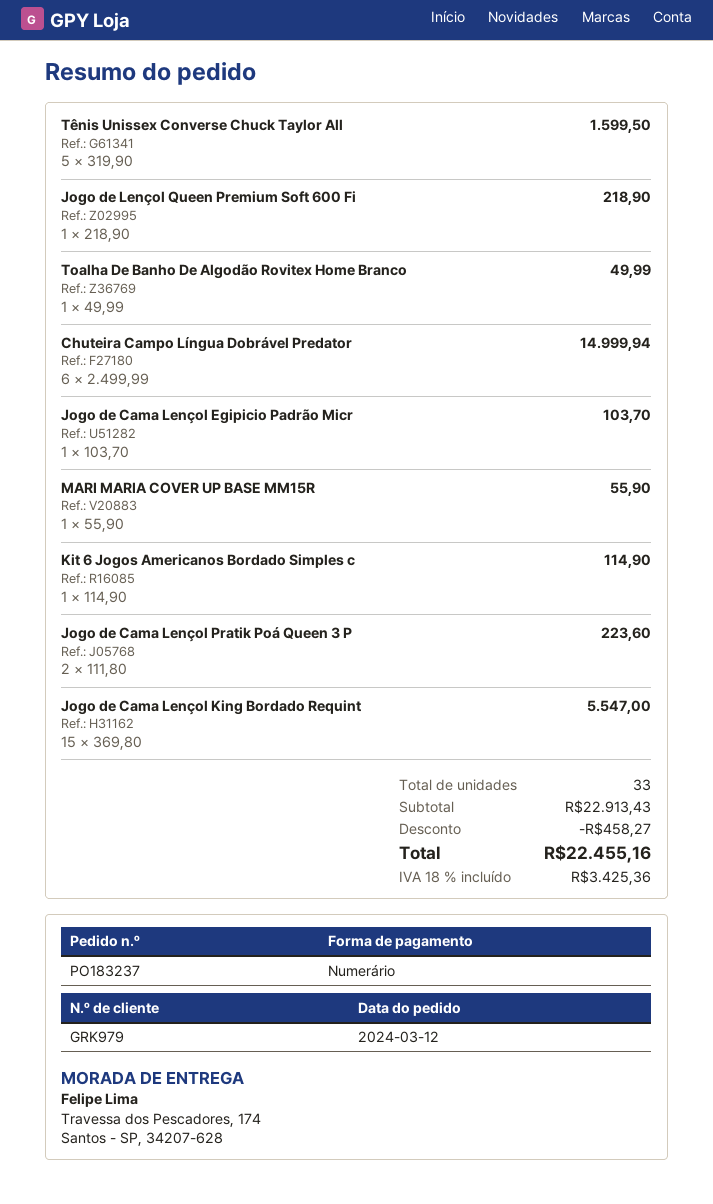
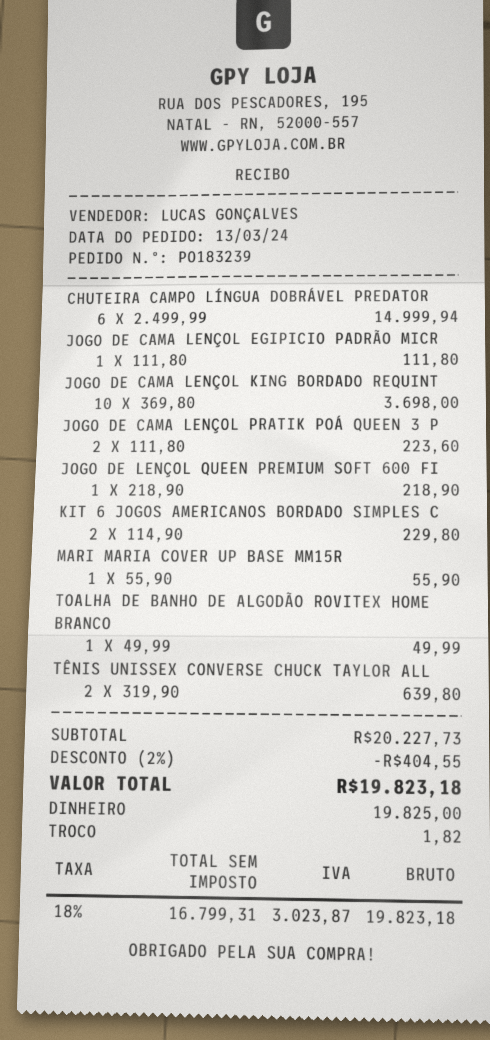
order number: PO183237 -> PO183239
order date: 2024-03-12 -> 2024-03-13
Tênis Unissex Converse Chuck Taylor All: 5 x 319.90 = 1599.50 -> 2 x 319.90 = 639.80
Jogo de Cama Lençol Egipicio Padrão Micr: 1 x 103.70 = 103.70 -> 1 x 111.80 = 111.80
Kit 6 Jogos Americanos Bordado Simples c: 1 x 114.90 = 114.90 -> 2 x 114.90 = 229.80
Jogo de Cama Lençol King Bordado Requint: 15 x 369.80 = 5547.00 -> 10 x 369.80 = 3698.00
subtotal: 22913.43 -> 20227.73
discount: 458.27 -> 404.55
tax: 18% = 3425.36 -> 18% = 3023.87
total: 22455.16 -> 19823.18

